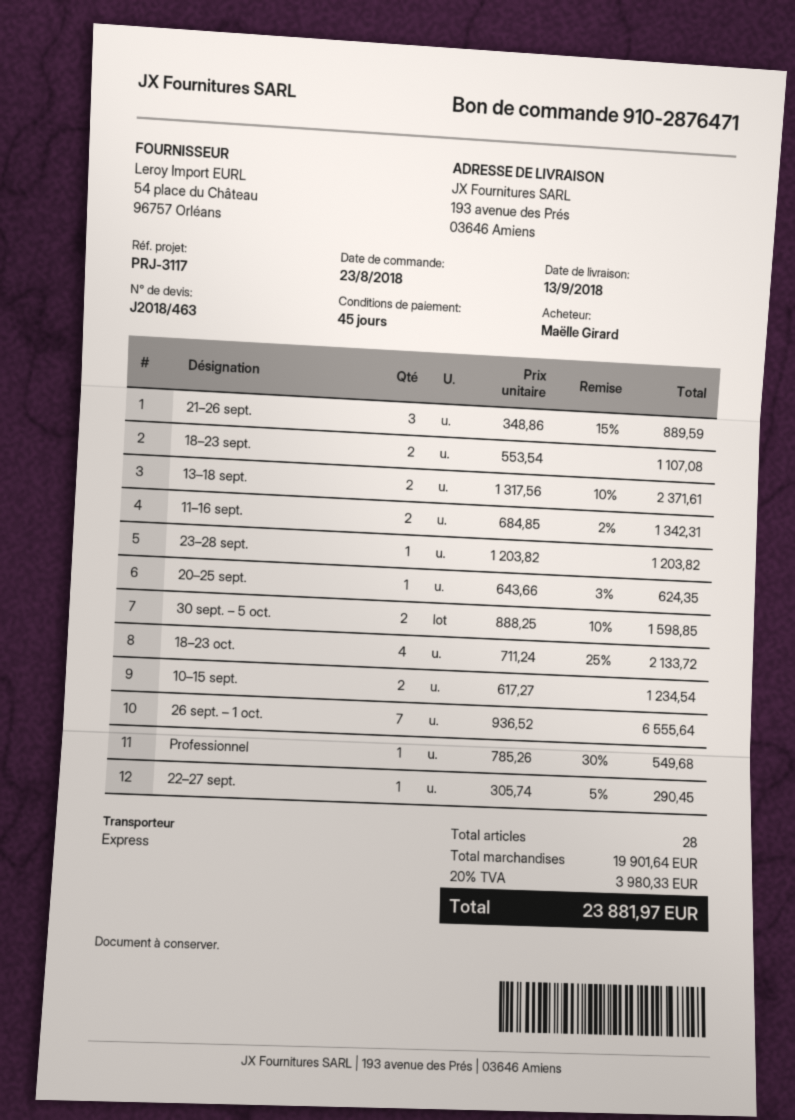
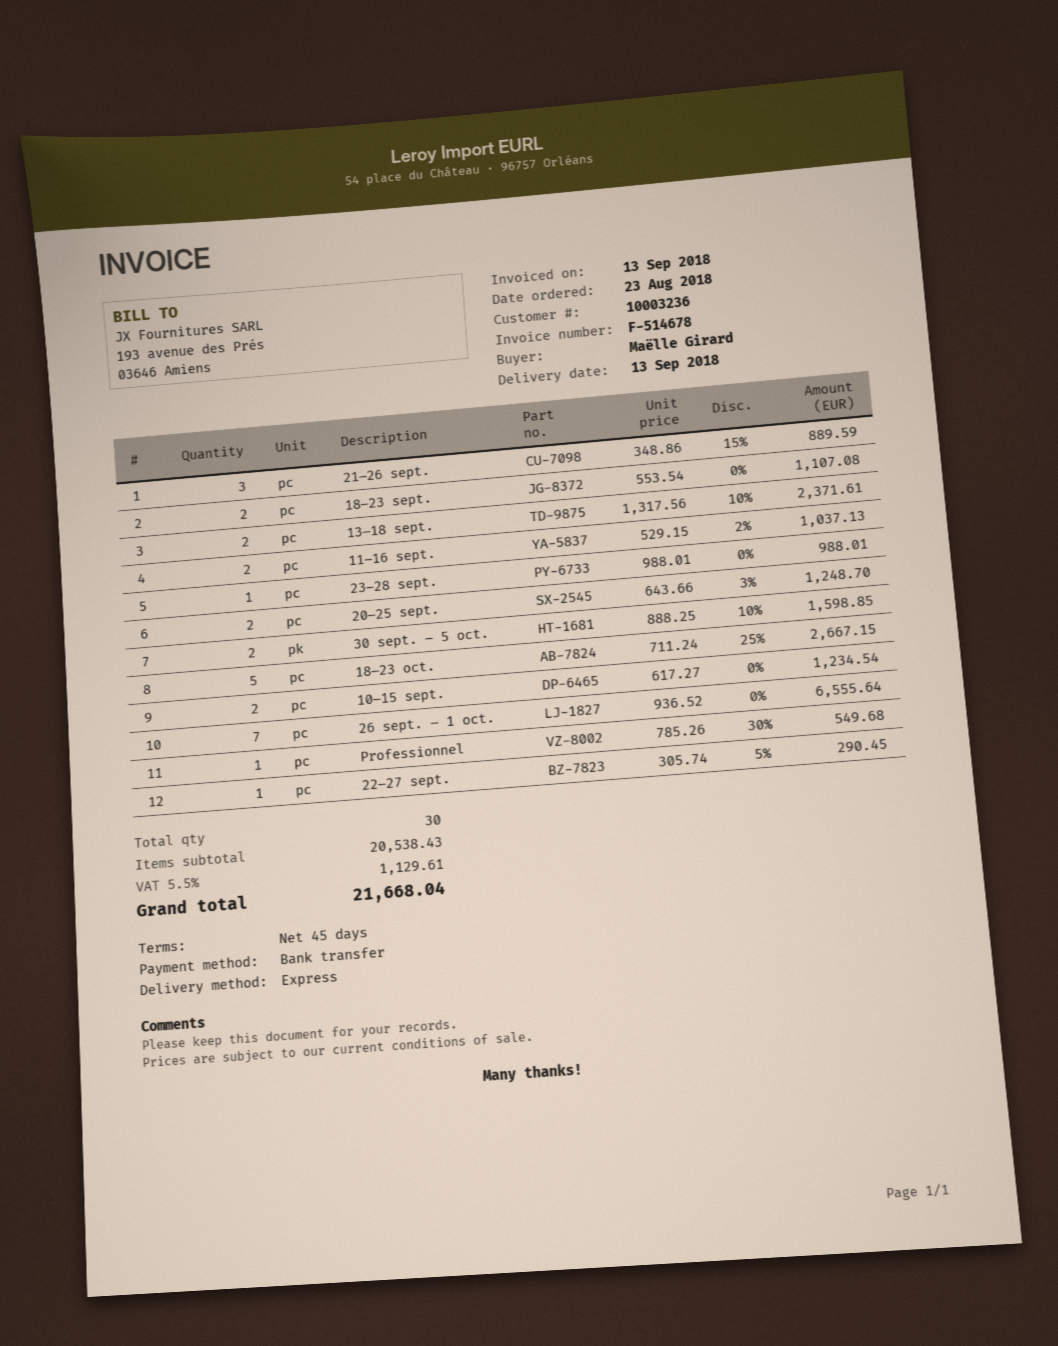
11–16 sept.: 2 x 684.85 - 2% = 1342.31 -> 2 x 529.15 - 2% = 1037.13
23–28 sept.: 1 x 1203.82 = 1203.82 -> 1 x 988.01 = 988.01
20–25 sept.: 1 x 643.66 - 3% = 624.35 -> 2 x 643.66 - 3% = 1248.70
18–23 oct.: 4 x 711.24 - 25% = 2133.72 -> 5 x 711.24 - 25% = 2667.15
total quantity: 28 -> 30
subtotal: 19901.64 -> 20538.43
tax: 20% = 3980.33 -> 5.5% = 1129.61
total: 23881.97 -> 21668.04

